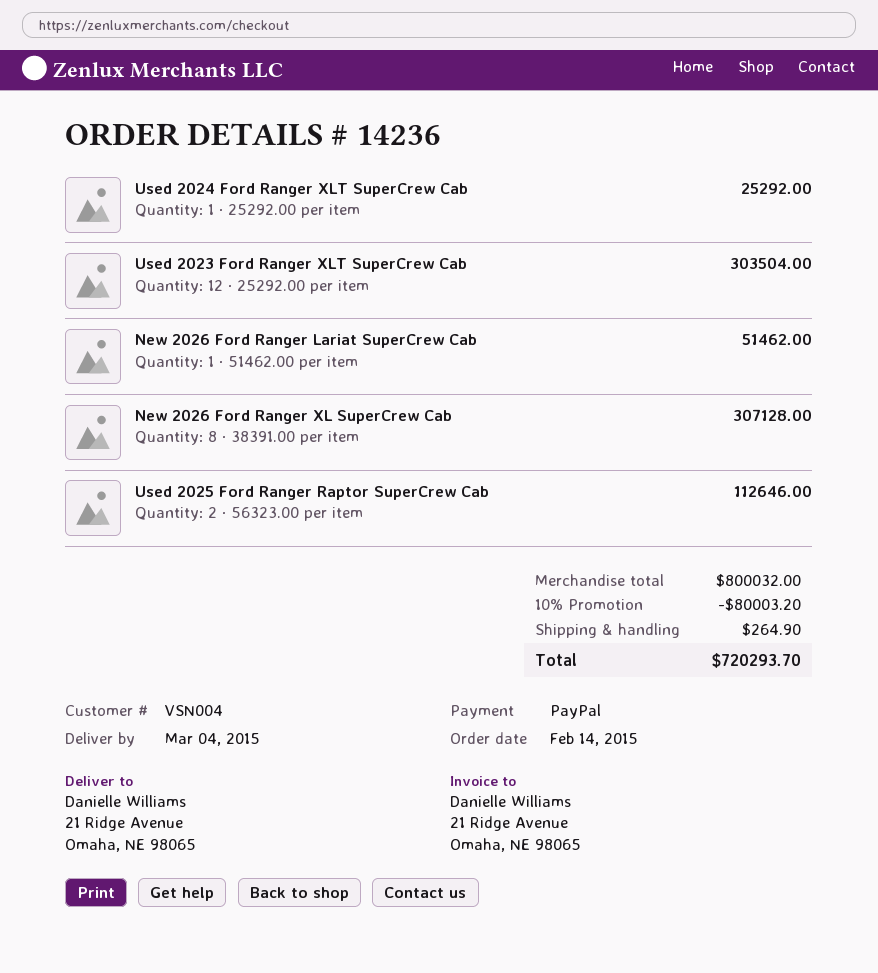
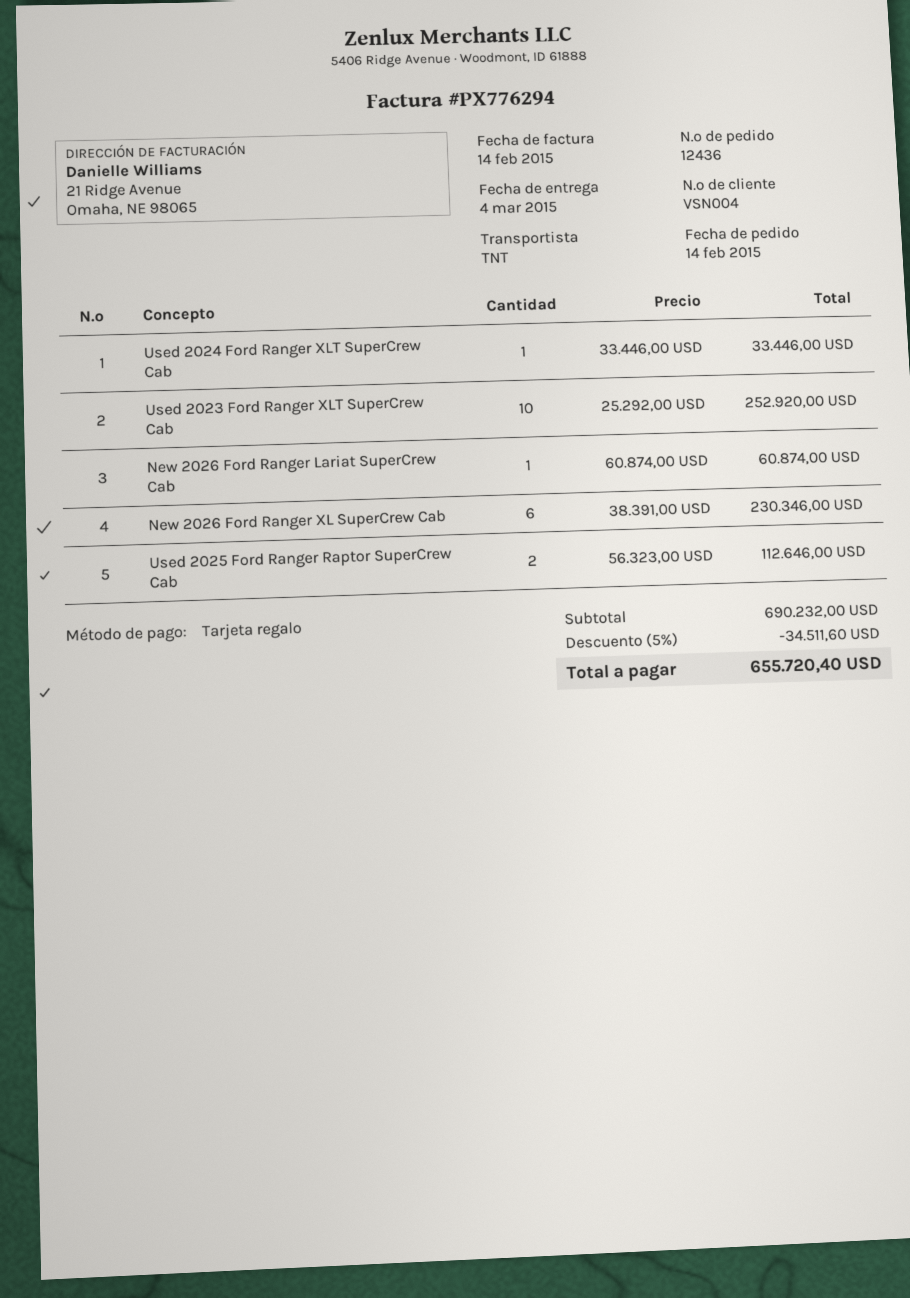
order number: 14236 -> 12436
payment method: PayPal -> gift card
Used 2024 Ford Ranger XLT SuperCrew Cab: 1 x 25292.00 = 25292.00 -> 1 x 33446.00 = 33446.00
Used 2023 Ford Ranger XLT SuperCrew Cab: 12 x 25292.00 = 303504.00 -> 10 x 25292.00 = 252920.00
New 2026 Ford Ranger Lariat SuperCrew Cab: 1 x 51462.00 = 51462.00 -> 1 x 60874.00 = 60874.00
New 2026 Ford Ranger XL SuperCrew Cab: 8 x 38391.00 = 307128.00 -> 6 x 38391.00 = 230346.00
subtotal: 800032.00 -> 690232.00
discount: 10% = 80003.20 -> 5% = 34511.60
shipping: 264.90 -> none
total: 720293.70 -> 655720.40

